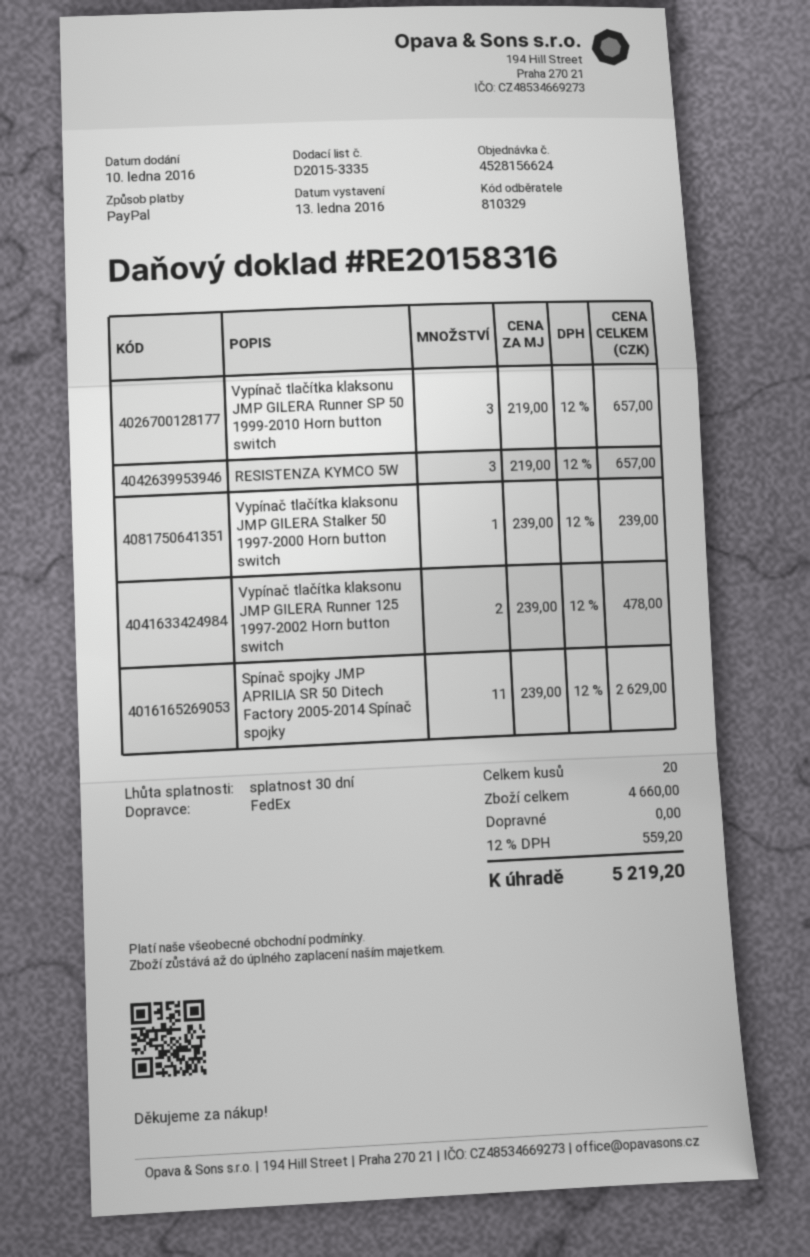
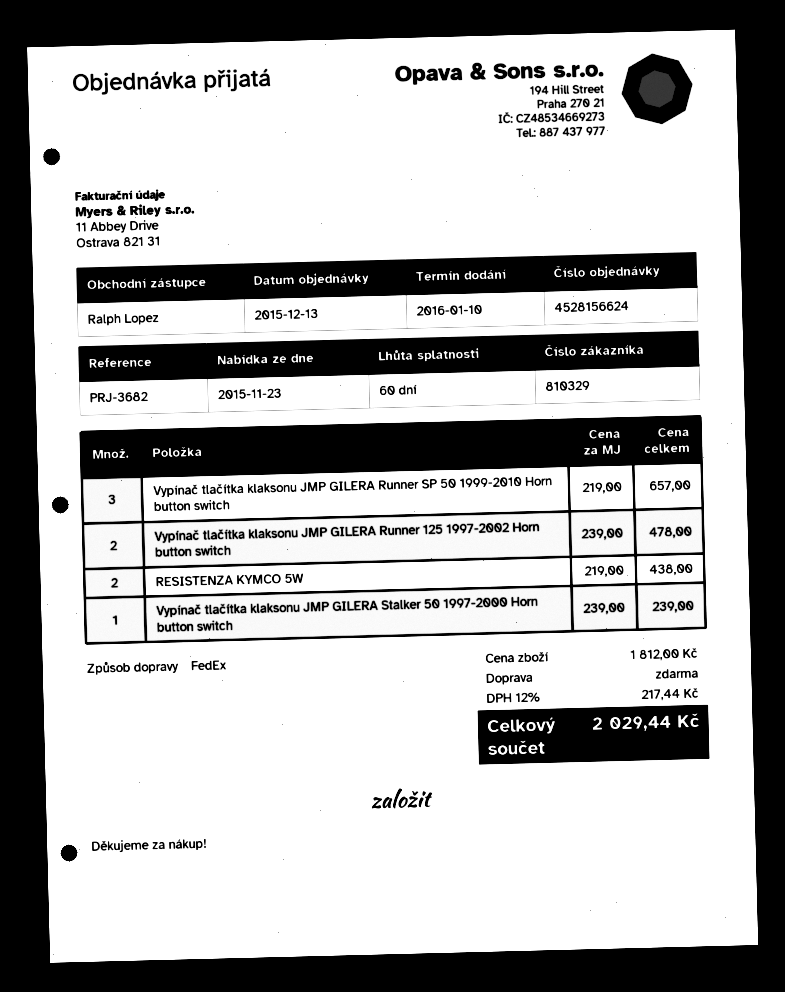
payment terms: 30 days -> 60 days
RESISTENZA KYMCO 5W: 3 x 219.00 = 657.00 -> 2 x 219.00 = 438.00
Spínač spojky JMP APRILIA SR 50 Ditech Factory 2005-2014 Spínač spojky: 11 x 239.00 = 2629.00 -> none
subtotal: 4660.00 -> 1812.00
tax: 12% = 559.20 -> 12% = 217.44
total: 5219.20 -> 2029.44

